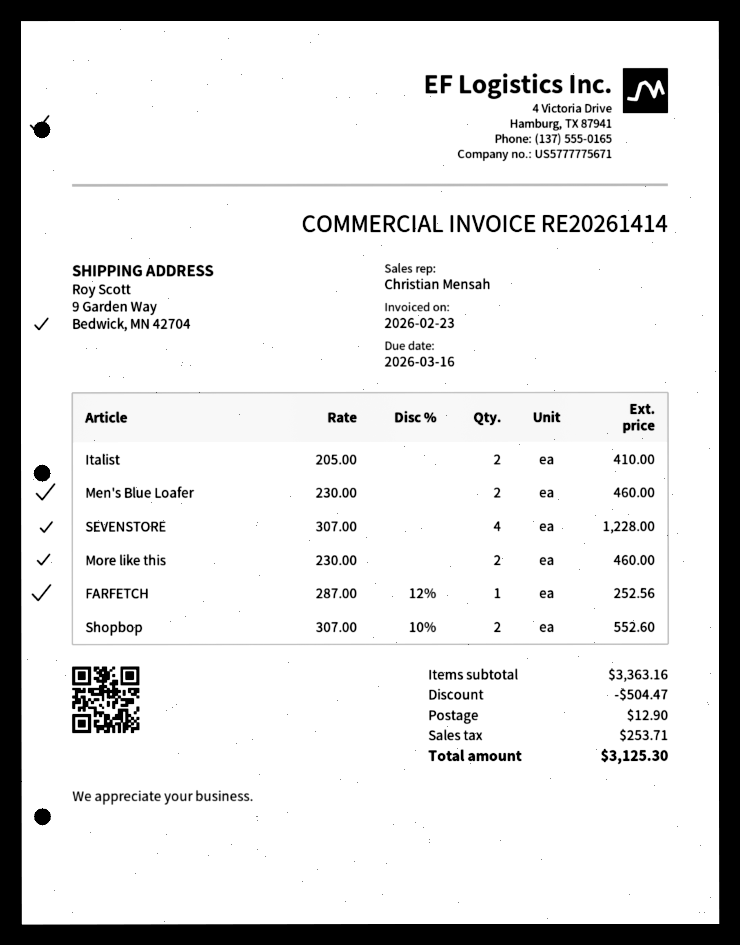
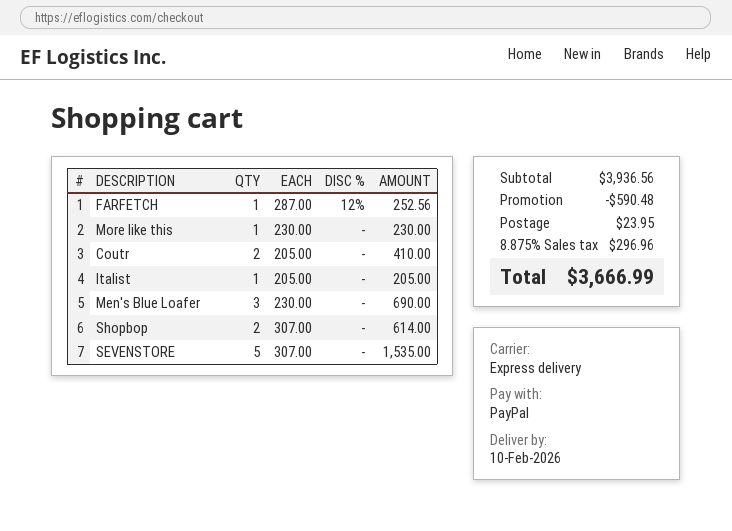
Italist: 2 x 205.00 = 410.00 -> 1 x 205.00 = 205.00
Men's Blue Loafer: 2 x 230.00 = 460.00 -> 3 x 230.00 = 690.00
SEVENSTORE: 4 x 307.00 = 1228.00 -> 5 x 307.00 = 1535.00
More like this: 2 x 230.00 = 460.00 -> 1 x 230.00 = 230.00
Shopbop: 2 x 307.00 - 10% = 552.60 -> 2 x 307.00 = 614.00
Coutr: none -> 2 x 205.00 = 410.00
subtotal: 3363.16 -> 3936.56
discount: 504.47 -> 590.48
shipping: 12.90 -> 23.95
tax: 253.71 -> 296.96
total: 3125.30 -> 3666.99

